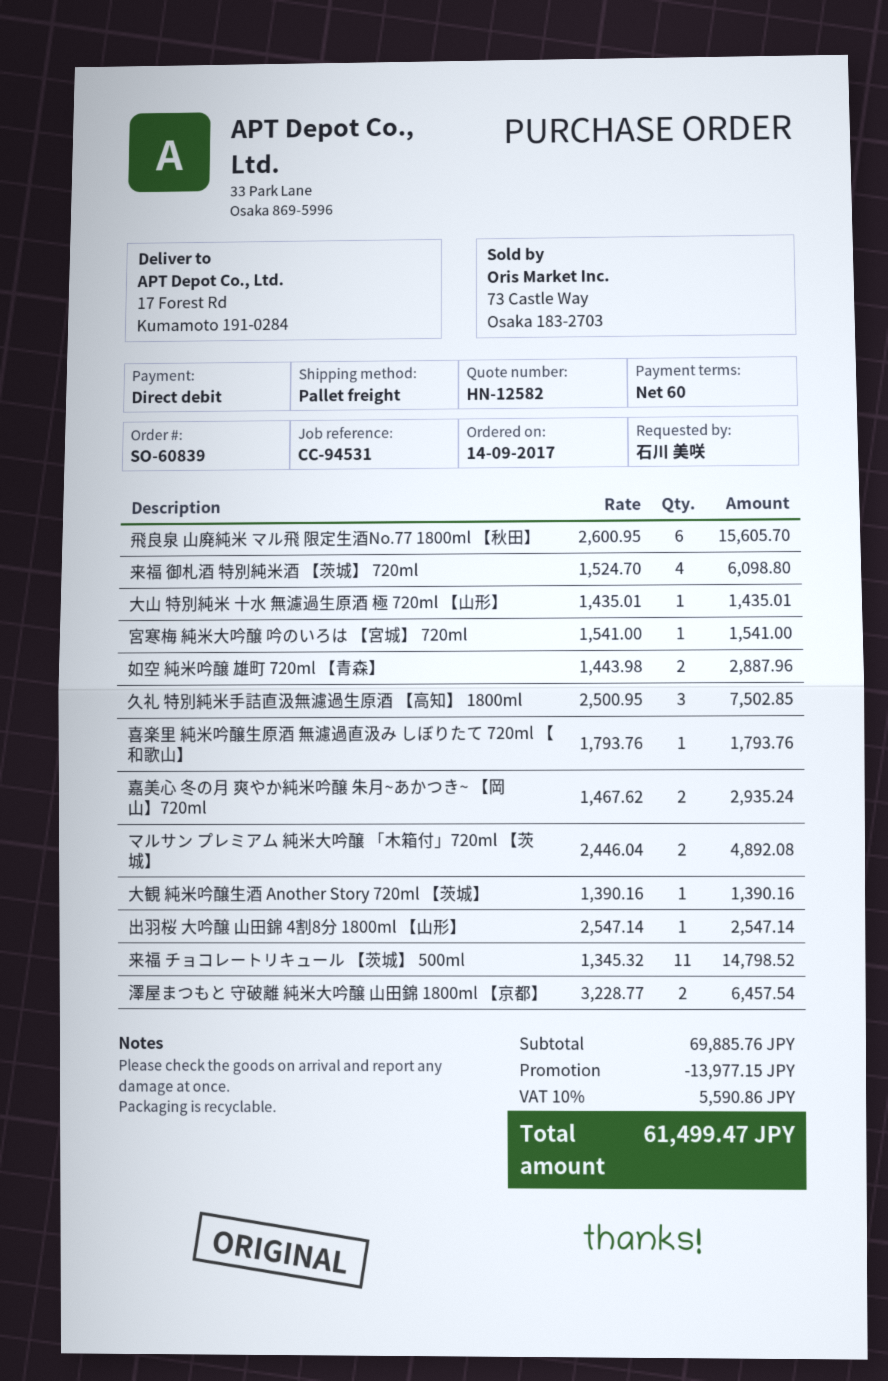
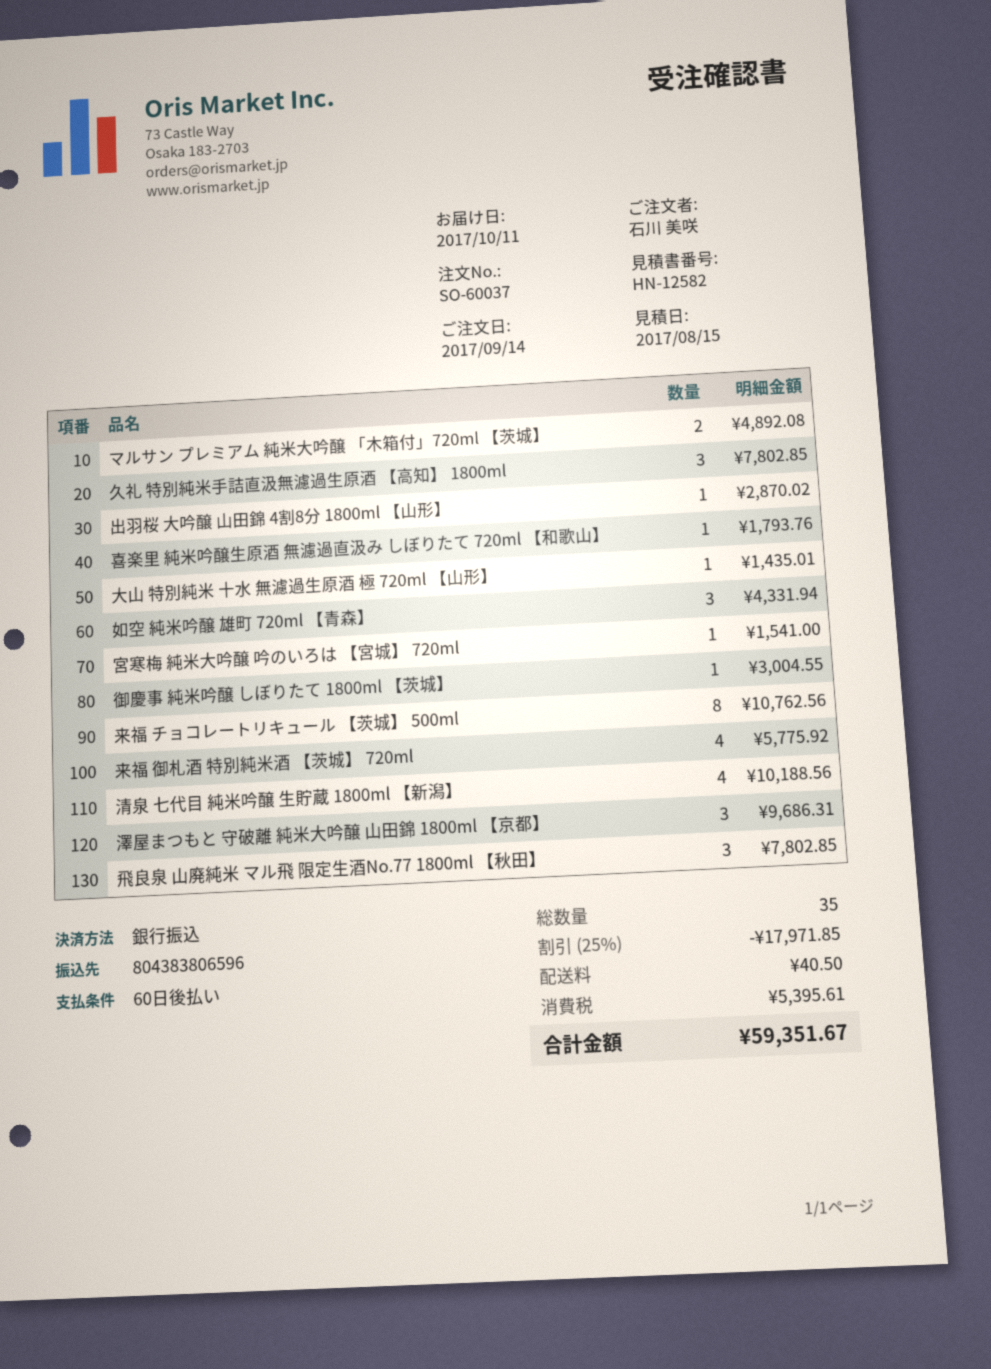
order number: SO-60839 -> SO-60037
payment method: direct debit -> bank transfer
飛良泉 山廃純米 マル飛 限定生酒No.77 1800ml 【秋田】: 6 for 15605.70 -> 3 for 7802.85
来福 御札酒 特別純米酒 【茨城】 720ml: 4 for 6098.80 -> 4 for 5775.92
如空 純米吟醸 雄町 720ml 【青森】: 2 for 2887.96 -> 3 for 4331.94
久礼 特別純米手詰直汲無濾過生原酒 【高知】 1800ml: 3 for 7502.85 -> 3 for 7802.85
嘉美心 冬の月 爽やか純米吟醸 朱月~あかつき~ 【岡山】720ml: 2 for 2935.24 -> none
大観 純米吟醸生酒 Another Story 720ml 【茨城】: 1 for 1390.16 -> none
出羽桜 大吟醸 山田錦 4割8分 1800ml 【山形】: 1 for 2547.14 -> 1 for 2870.02
来福 チョコレートリキュール 【茨城】 500ml: 11 for 14798.52 -> 8 for 10762.56
澤屋まつもと 守破離 純米大吟醸 山田錦 1800ml 【京都】: 2 for 6457.54 -> 3 for 9686.31
御慶事 純米吟醸 しぼりたて 1800ml 【茨城】: none -> 1 for 3004.55
清泉 七代目 純米吟醸 生貯蔵 1800ml 【新潟】: none -> 4 for 10188.56
discount: 13977.15 -> 17971.85
shipping: none -> 40.50
tax: 5590.86 -> 5395.61
total: 61499.47 -> 59351.67

